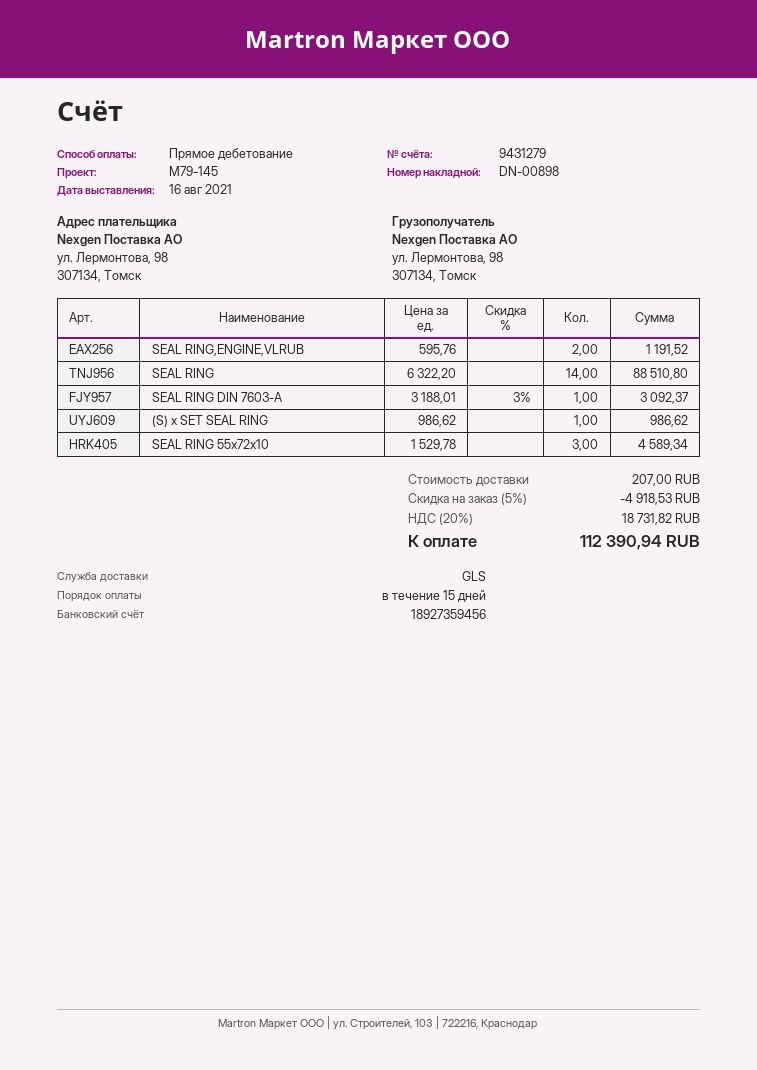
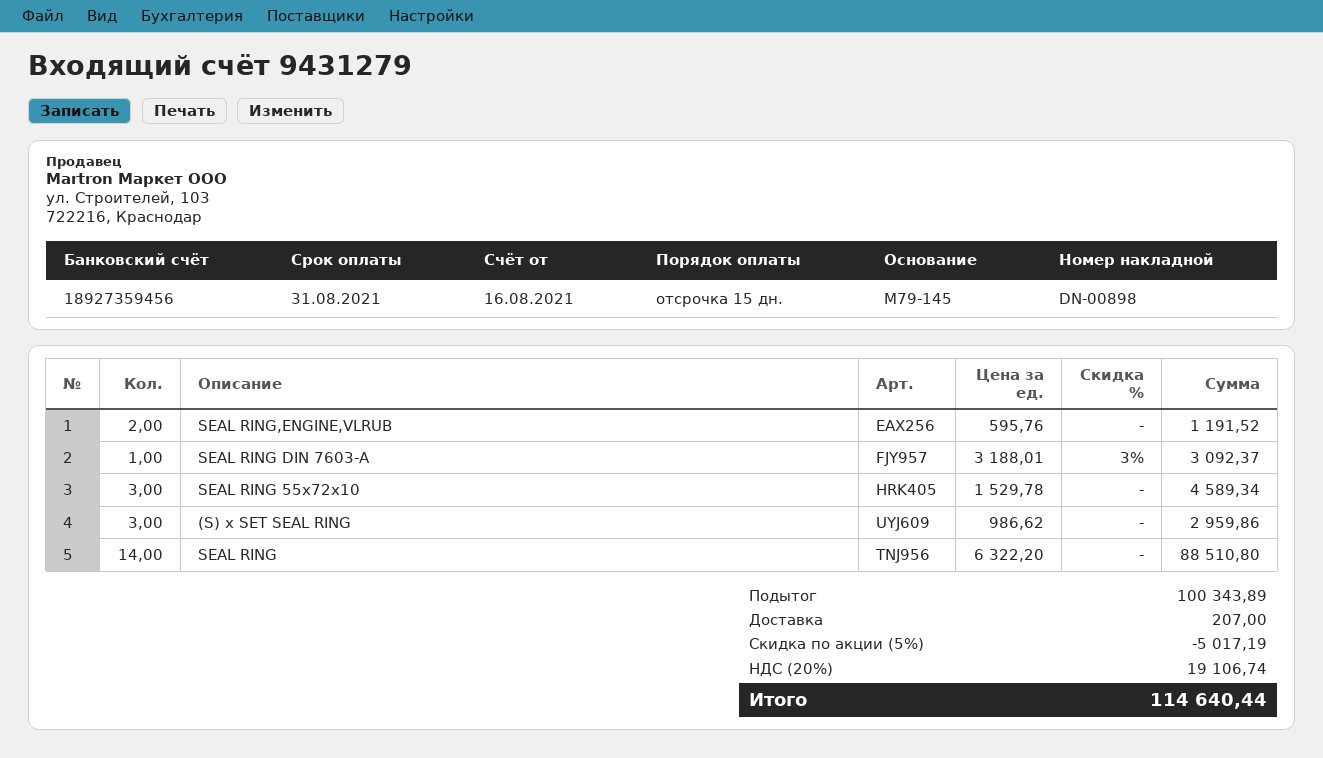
(S) x SET SEAL RING: 1 x 986.62 = 986.62 -> 3 x 986.62 = 2959.86
discount: 5% = 4918.53 -> 5% = 5017.19
tax: 20% = 18731.82 -> 20% = 19106.74
total: 112390.94 -> 114640.44

